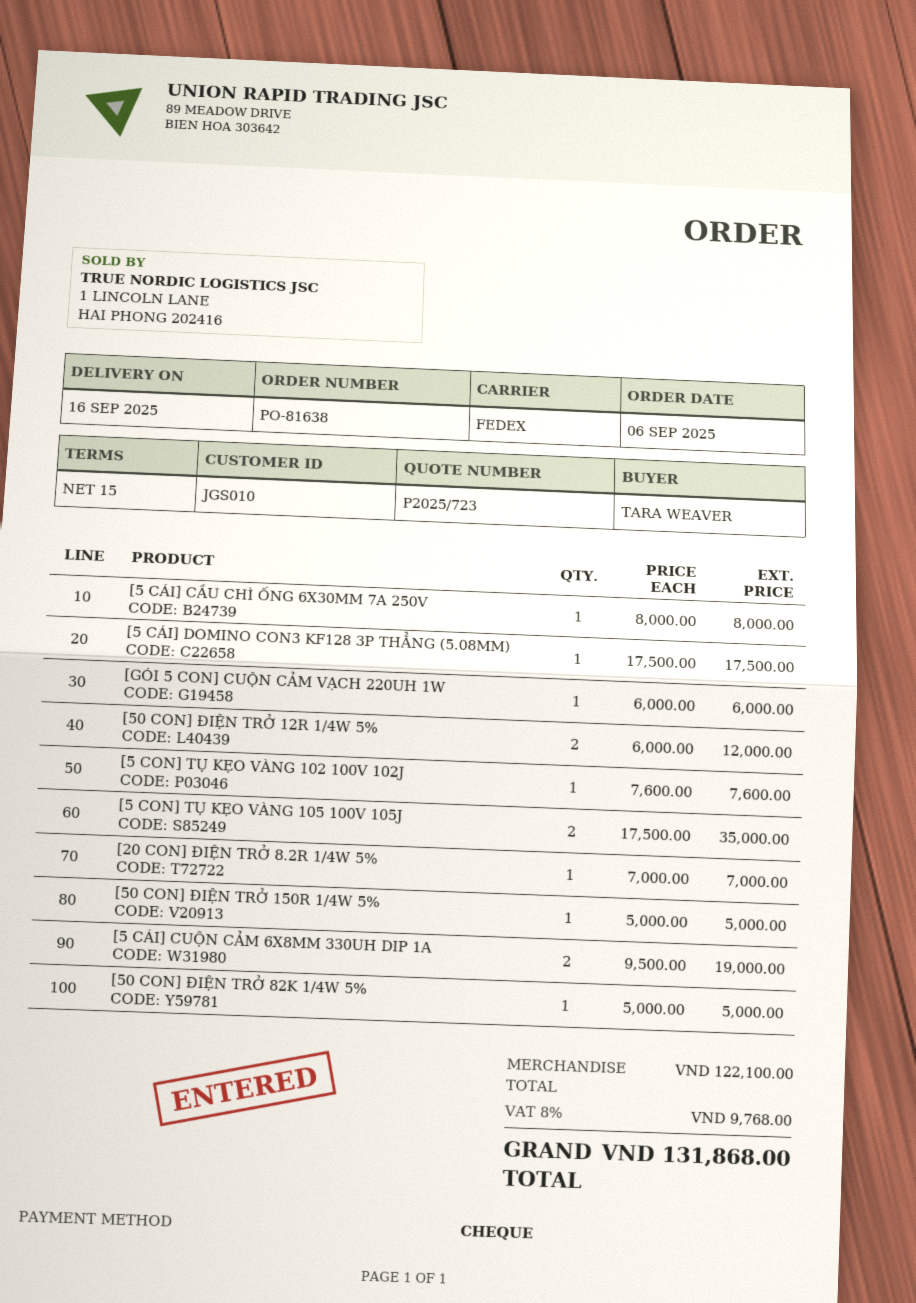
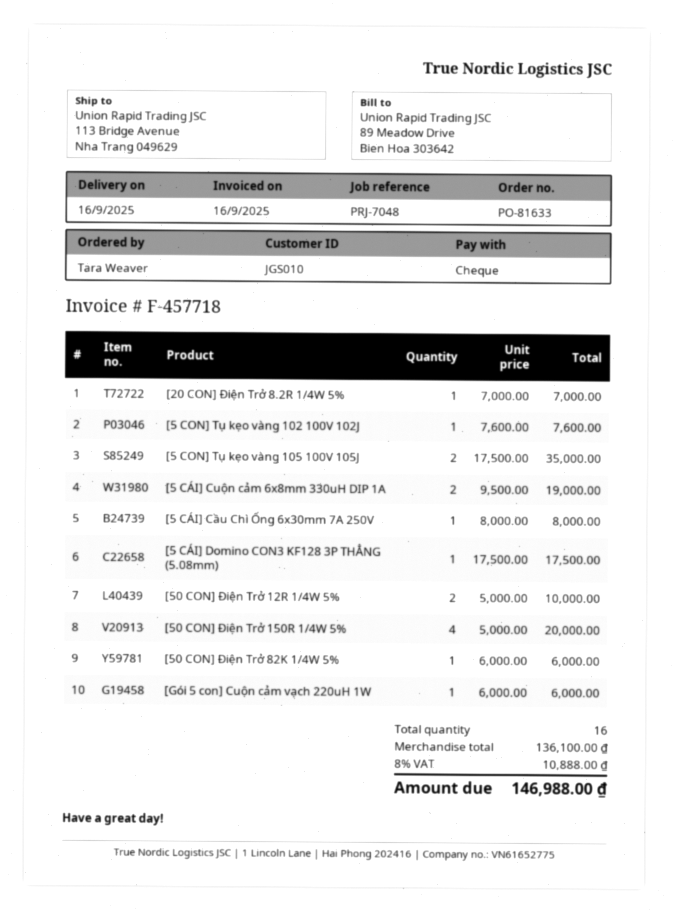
order number: PO-81638 -> PO-81633
[50 CON] ĐIỆN TRỞ 12R 1/4W 5%: 2 x 6000.00 = 12000.00 -> 2 x 5000.00 = 10000.00
[50 CON] ĐIỆN TRỞ 150R 1/4W 5%: 1 x 5000.00 = 5000.00 -> 4 x 5000.00 = 20000.00
[50 CON] ĐIỆN TRỞ 82K 1/4W 5%: 1 x 5000.00 = 5000.00 -> 1 x 6000.00 = 6000.00
subtotal: 122100.00 -> 136100.00
tax: 8% = 9768.00 -> 8% = 10888.00
total: 131868.00 -> 146988.00

